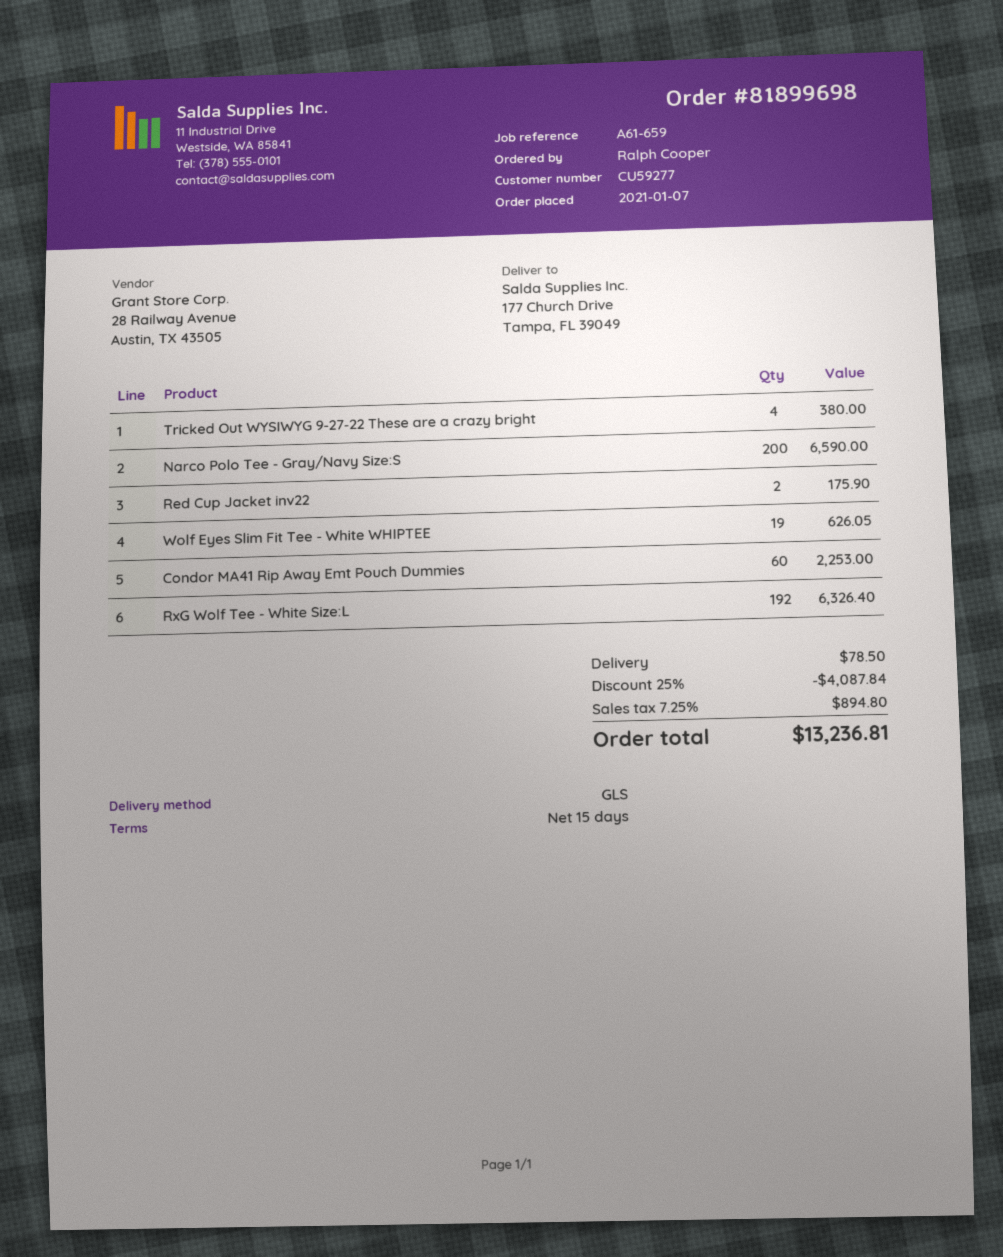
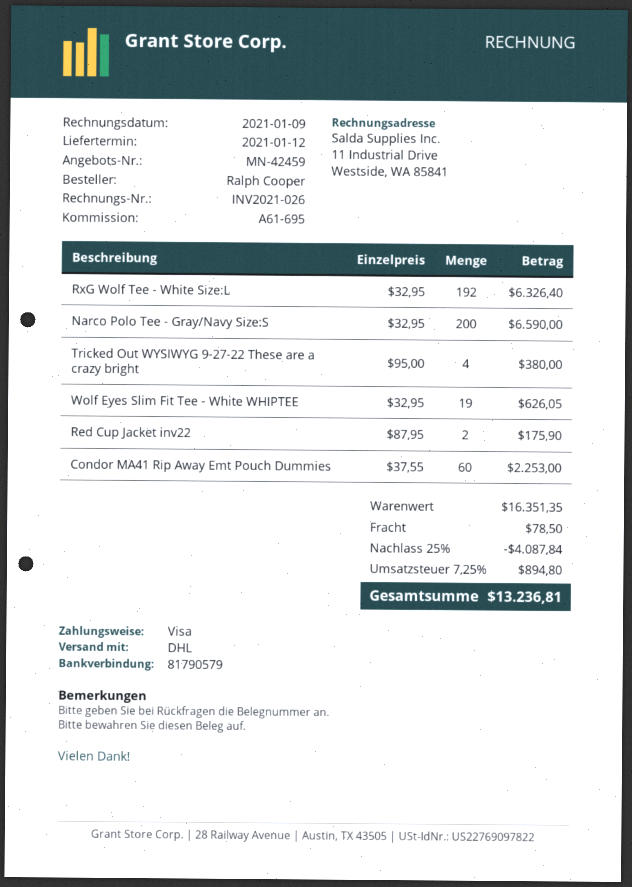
reference: A61-659 -> A61-695
shipping method: GLS -> DHL

